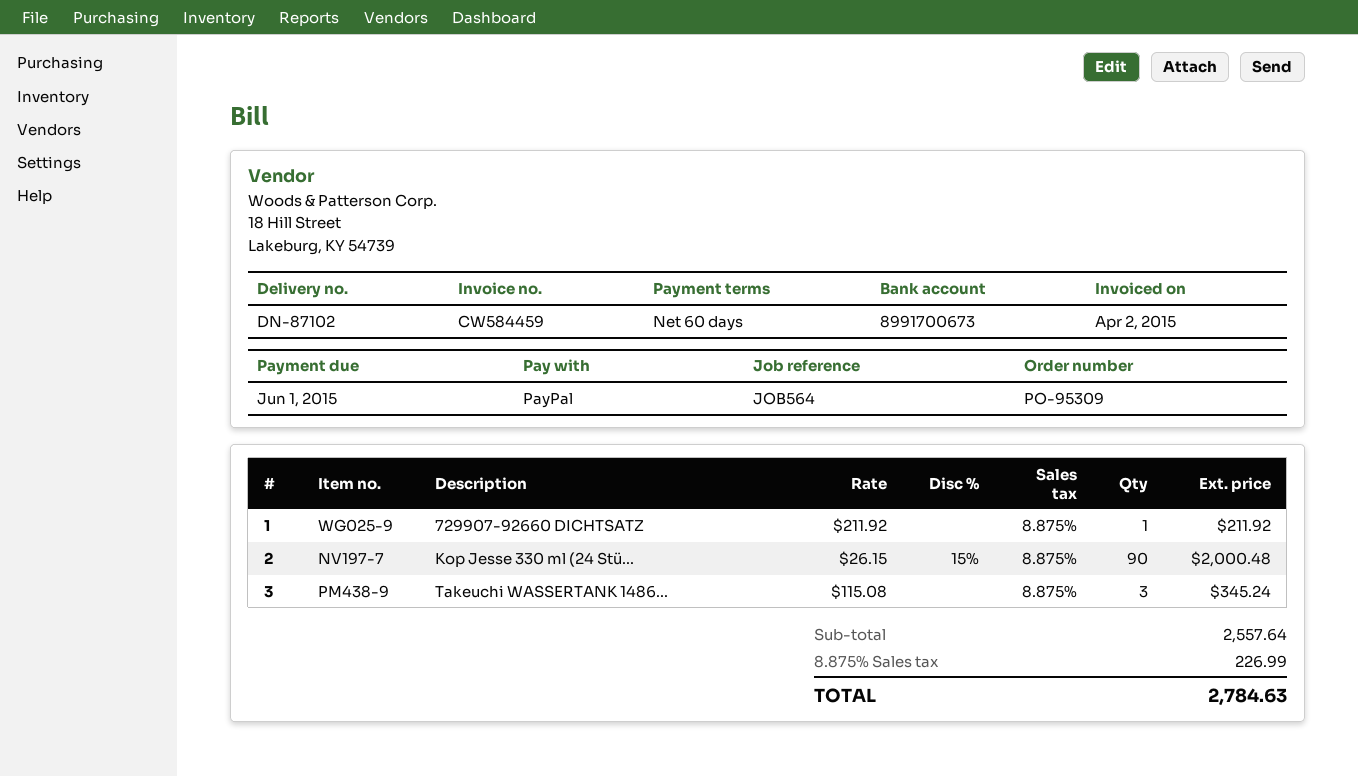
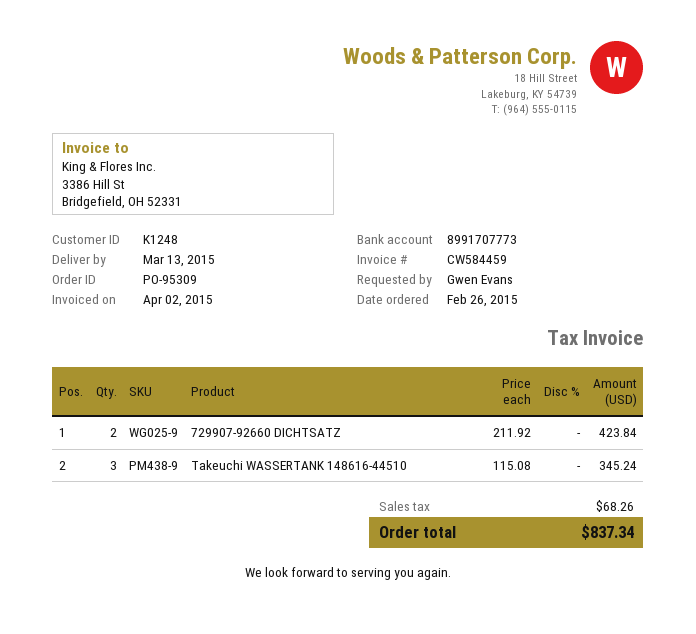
bank account: 8991700673 -> 8991707773
729907-92660 DICHTSATZ: 1 x 211.92 = 211.92 -> 2 x 211.92 = 423.84
Kop Jesse 330 ml (24 Stü...: 90 x 26.15 - 15% = 2000.48 -> none
tax: 226.99 -> 68.26
total: 2784.63 -> 837.34

